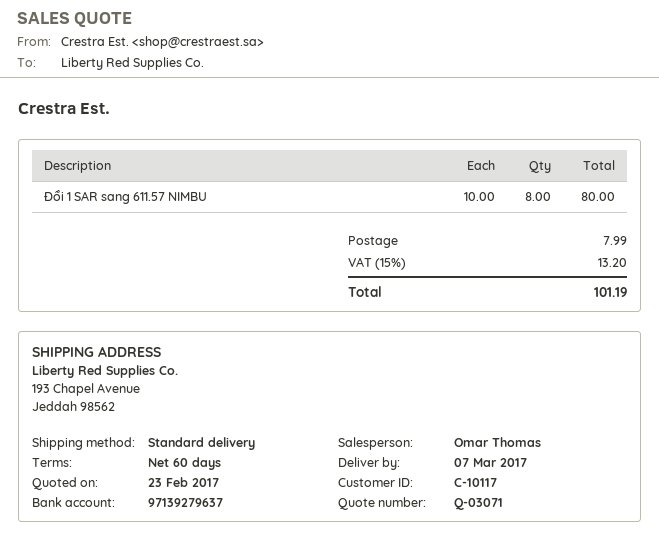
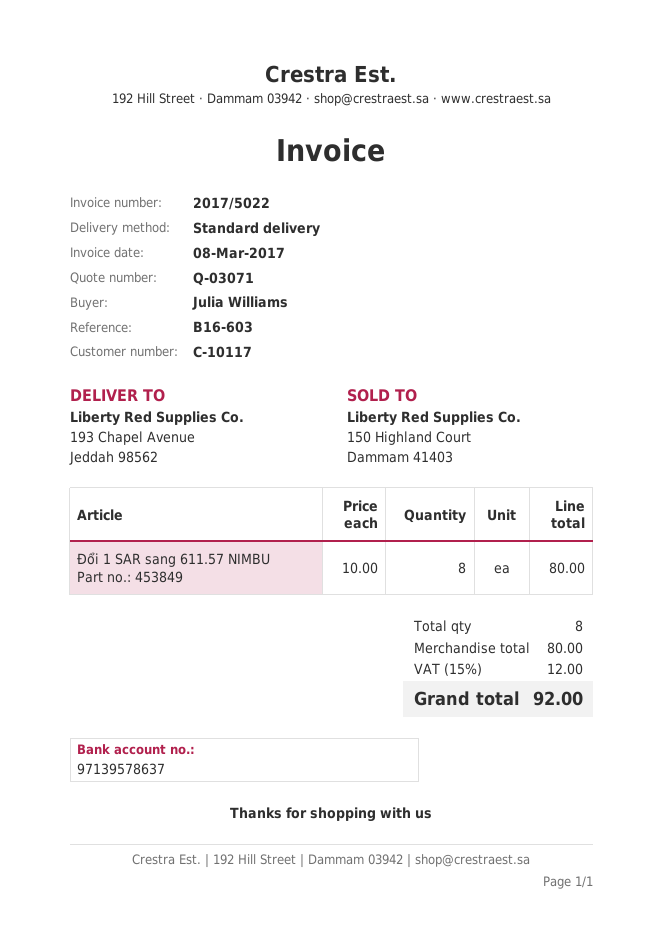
bank account: 97139279637 -> 97139578637
shipping: 7.99 -> none
tax: 15% = 13.20 -> 15% = 12.00
total: 101.19 -> 92.00

